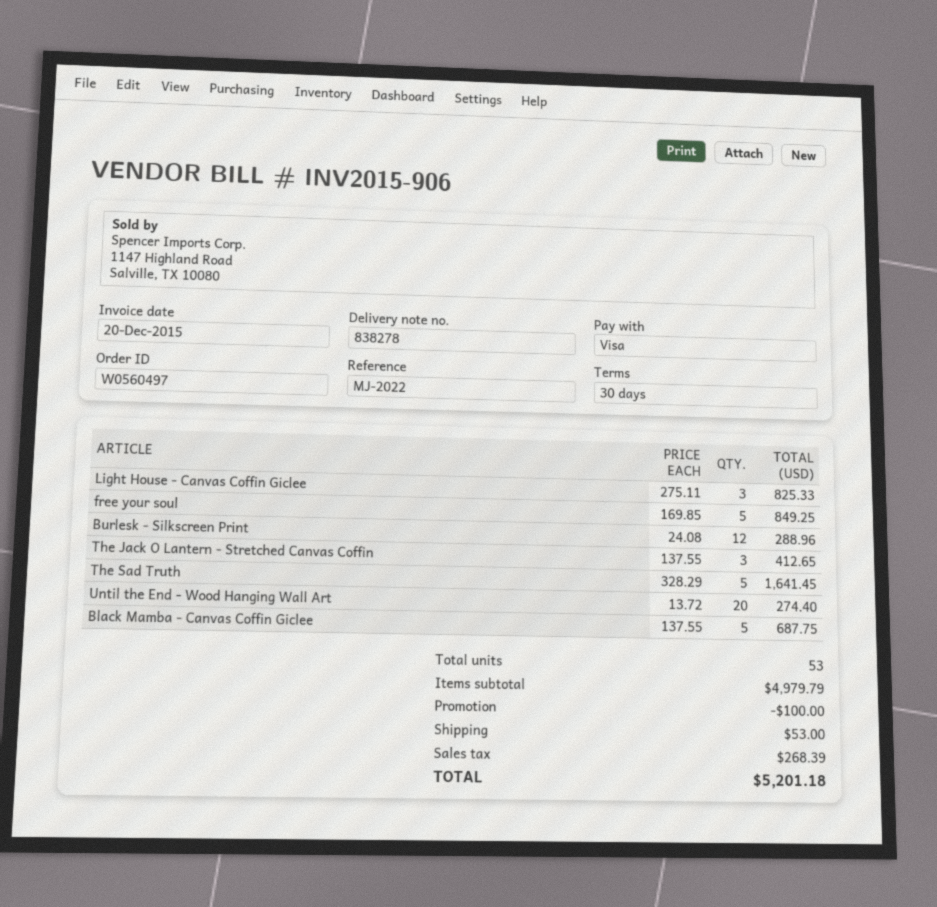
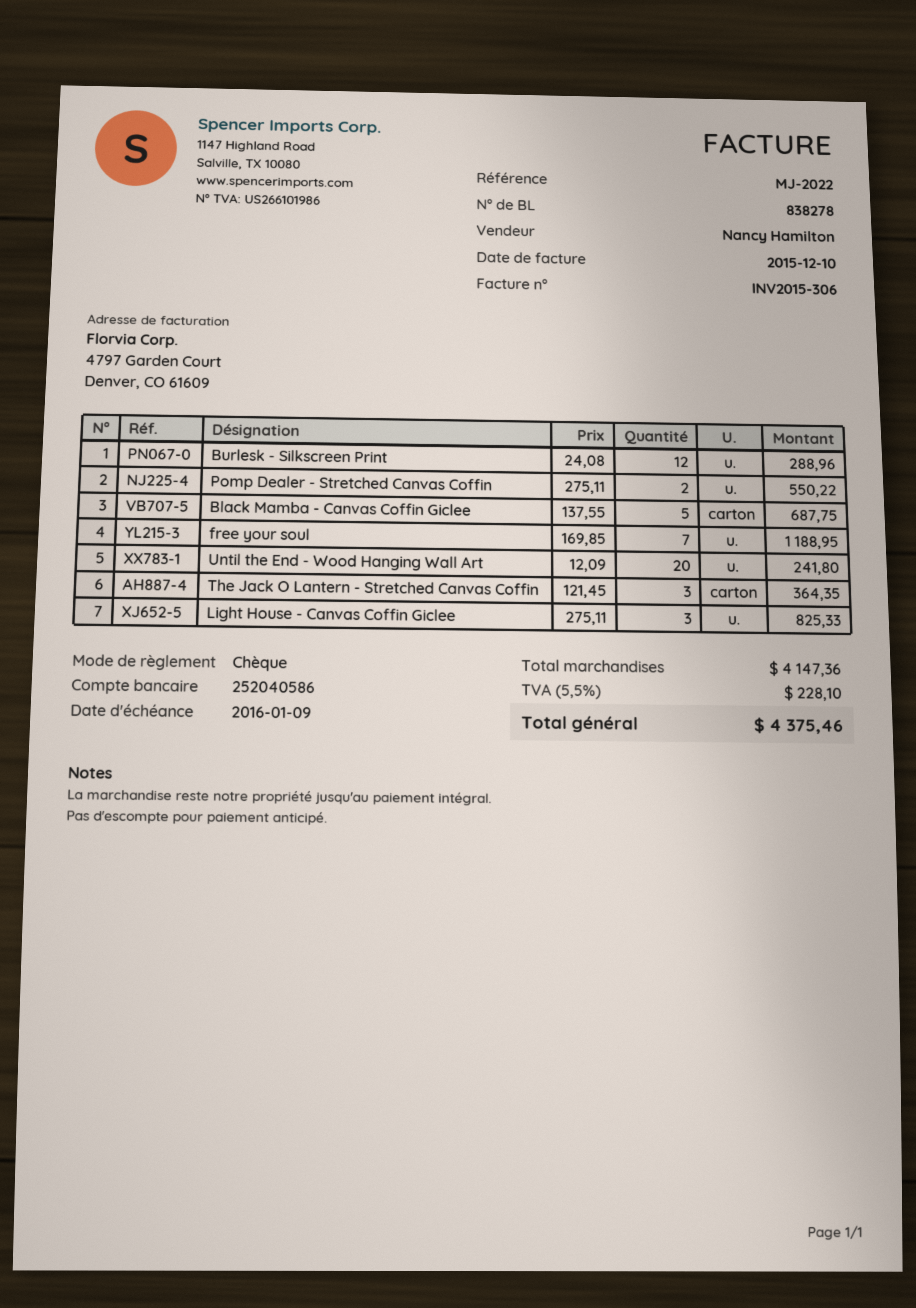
invoice number: INV2015-906 -> INV2015-306
invoice date: 2015-12-20 -> 2015-12-10
payment method: Visa -> cheque
free your soul: 5 x 169.85 = 849.25 -> 7 x 169.85 = 1188.95
The Jack O Lantern - Stretched Canvas Coffin: 3 x 137.55 = 412.65 -> 3 x 121.45 = 364.35
The Sad Truth: 5 x 328.29 = 1641.45 -> none
Until the End - Wood Hanging Wall Art: 20 x 13.72 = 274.40 -> 20 x 12.09 = 241.80
Pomp Dealer - Stretched Canvas Coffin: none -> 2 x 275.11 = 550.22
subtotal: 4979.79 -> 4147.36
discount: 100.00 -> none
shipping: 53.00 -> none
tax: 268.39 -> 228.10
total: 5201.18 -> 4375.46

